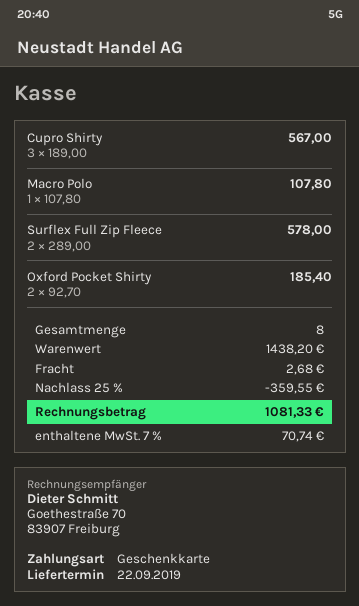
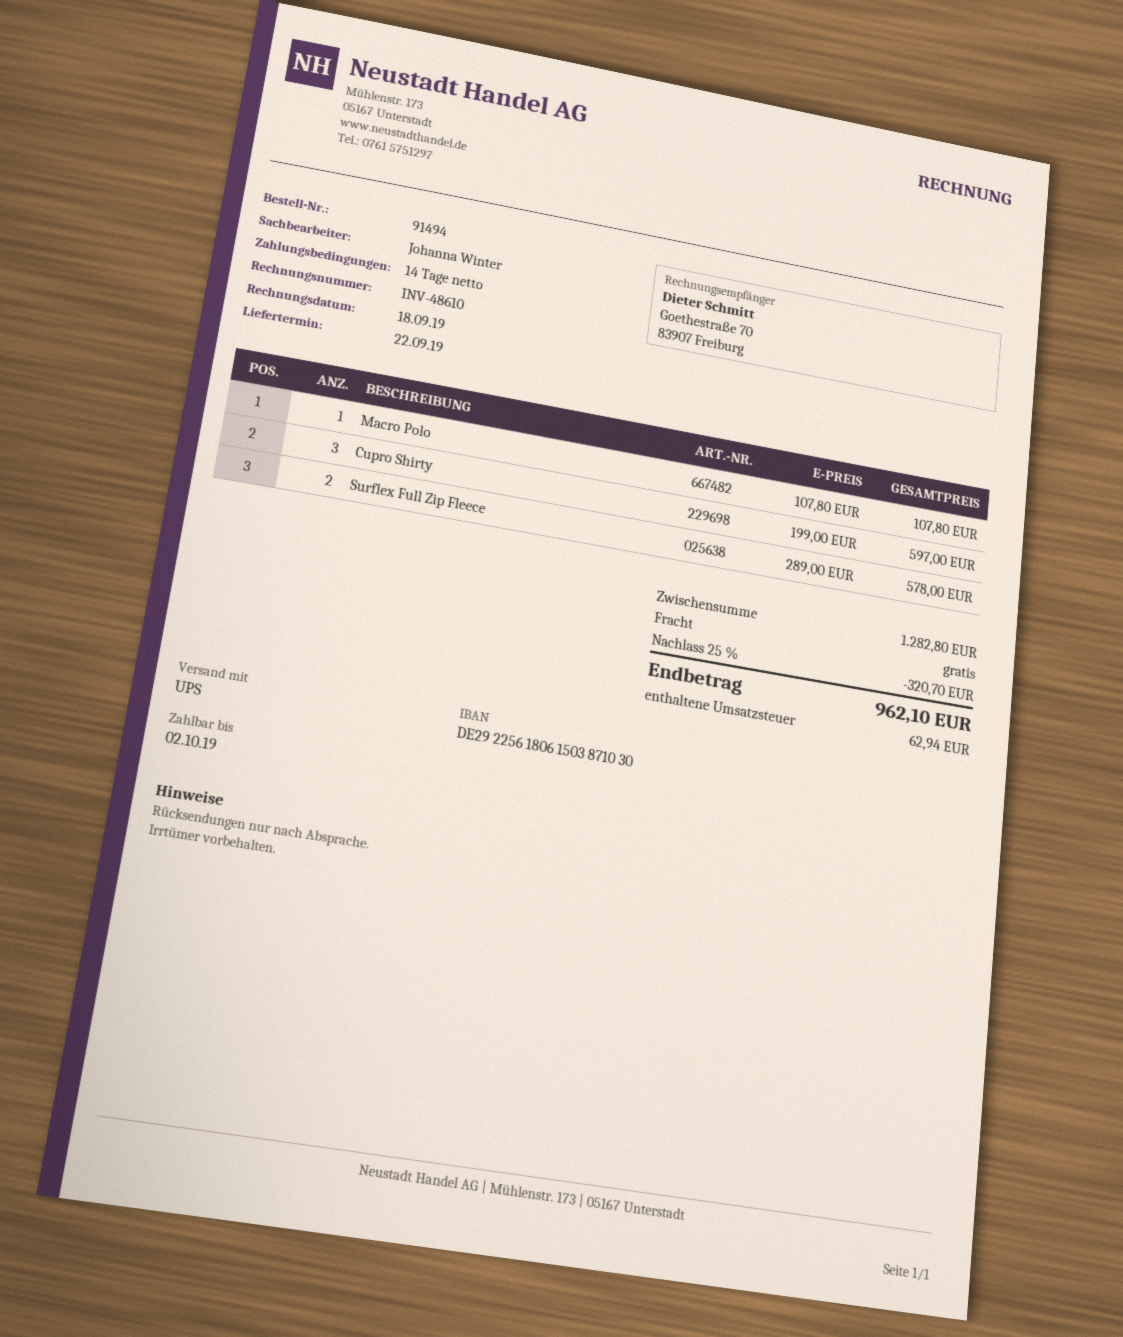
Cupro Shirty: 3 x 189.00 = 567.00 -> 3 x 199.00 = 597.00
Oxford Pocket Shirty: 2 x 92.70 = 185.40 -> none
subtotal: 1438.20 -> 1282.80
discount: 25% = 359.55 -> 25% = 320.70
shipping: 2.68 -> 0.00
tax: 70.74 -> 62.94
total: 1081.33 -> 962.10

